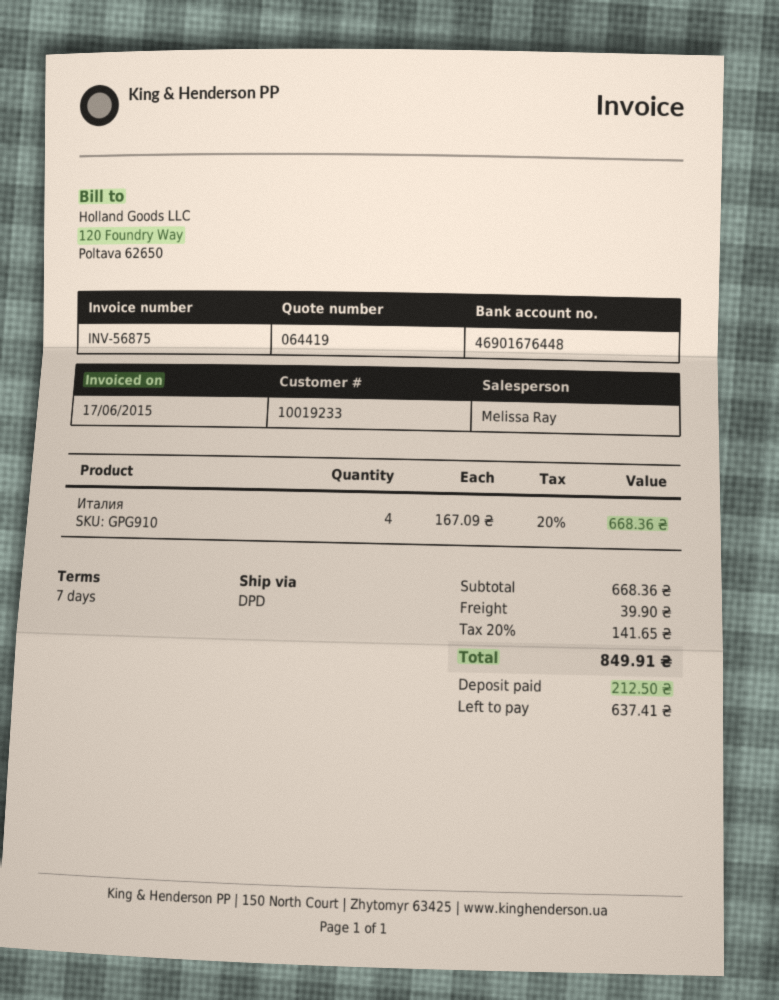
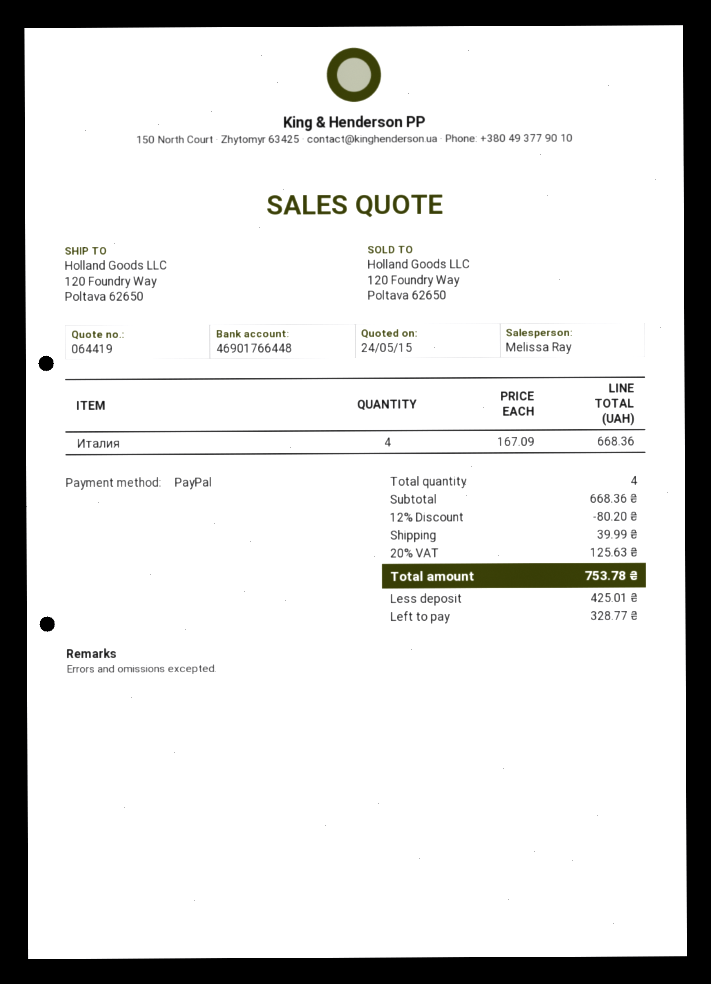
bank account: 46901676448 -> 46901766448
discount: none -> 12% = 80.20
shipping: 39.90 -> 39.99
tax: 20% = 141.65 -> 20% = 125.63
total: 849.91 -> 753.78
deposit: 212.50 -> 425.01
balance: 637.41 -> 328.77

